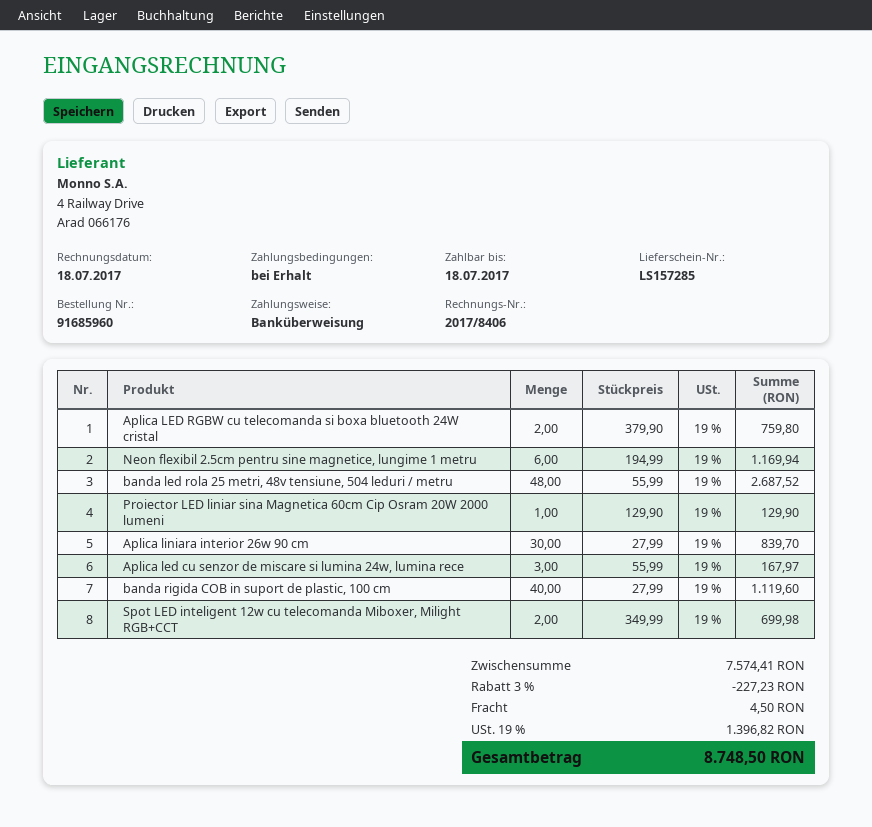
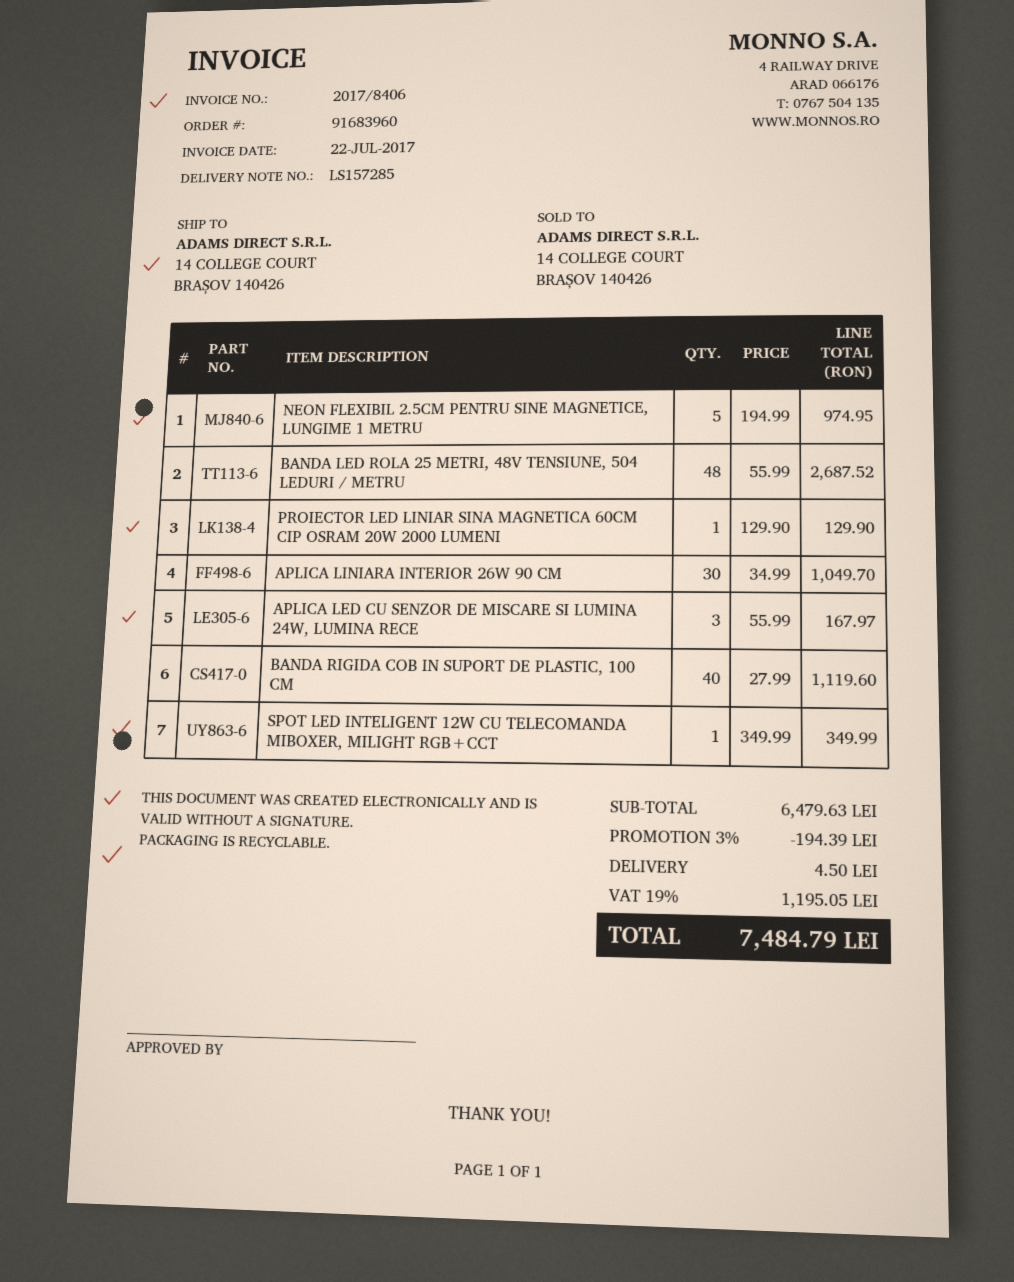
order number: 91685960 -> 91683960
invoice date: 2017-07-18 -> 2017-07-22
Aplica LED RGBW cu telecomanda si boxa bluetooth 24W cristal: 2 x 379.90 = 759.80 -> none
Neon flexibil 2.5cm pentru sine magnetice, lungime 1 metru: 6 x 194.99 = 1169.94 -> 5 x 194.99 = 974.95
Aplica liniara interior 26w 90 cm: 30 x 27.99 = 839.70 -> 30 x 34.99 = 1049.70
Spot LED inteligent 12w cu telecomanda Miboxer, Milight RGB+CCT: 2 x 349.99 = 699.98 -> 1 x 349.99 = 349.99
subtotal: 7574.41 -> 6479.63
discount: 3% = 227.23 -> 3% = 194.39
tax: 19% = 1396.82 -> 19% = 1195.05
total: 8748.50 -> 7484.79

